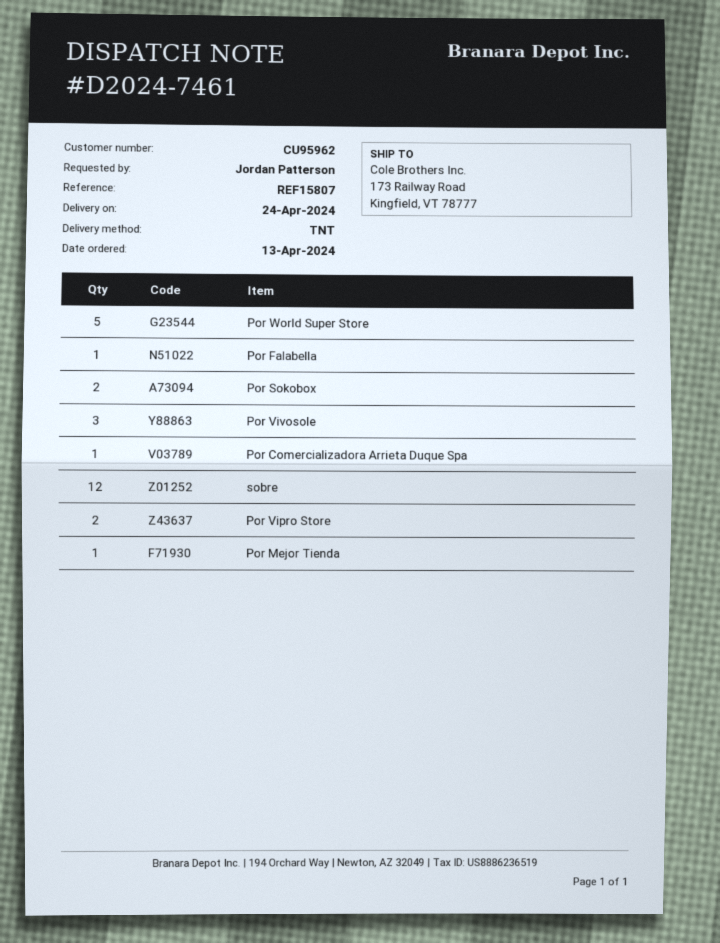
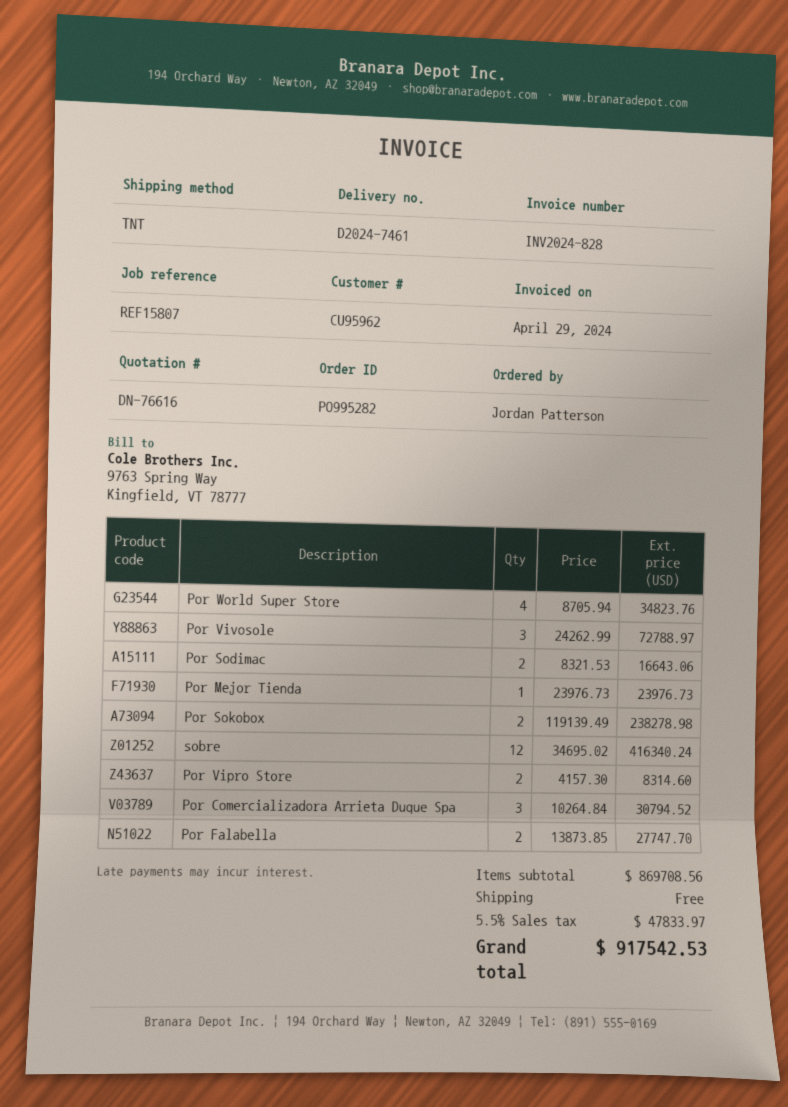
Por World Super Store: 5 -> 4
Por Falabella: 1 -> 2
Por Comercializadora Arrieta Duque Spa: 1 -> 3
Por Sodimac: none -> 2

